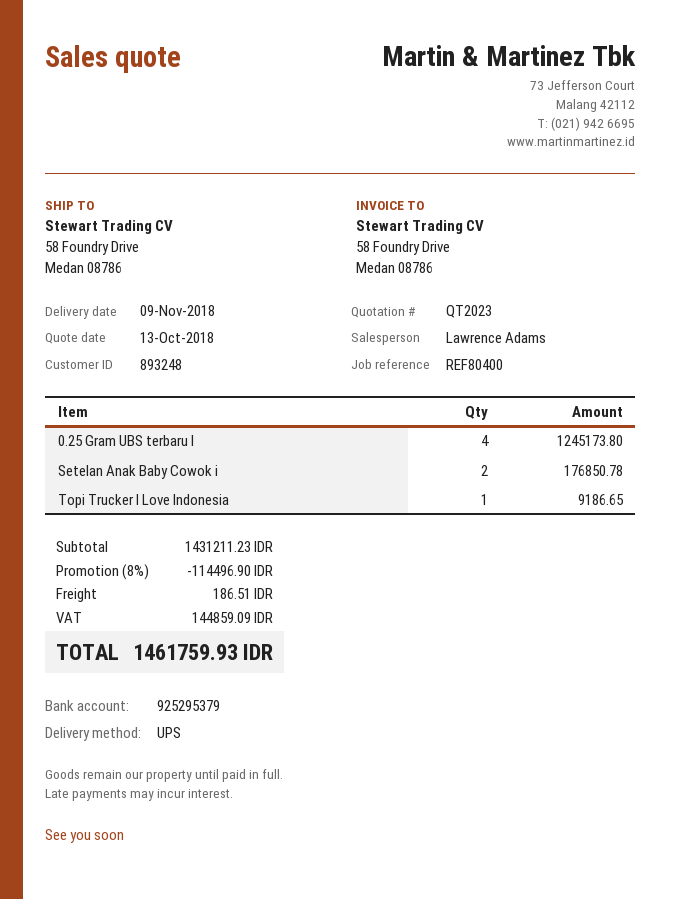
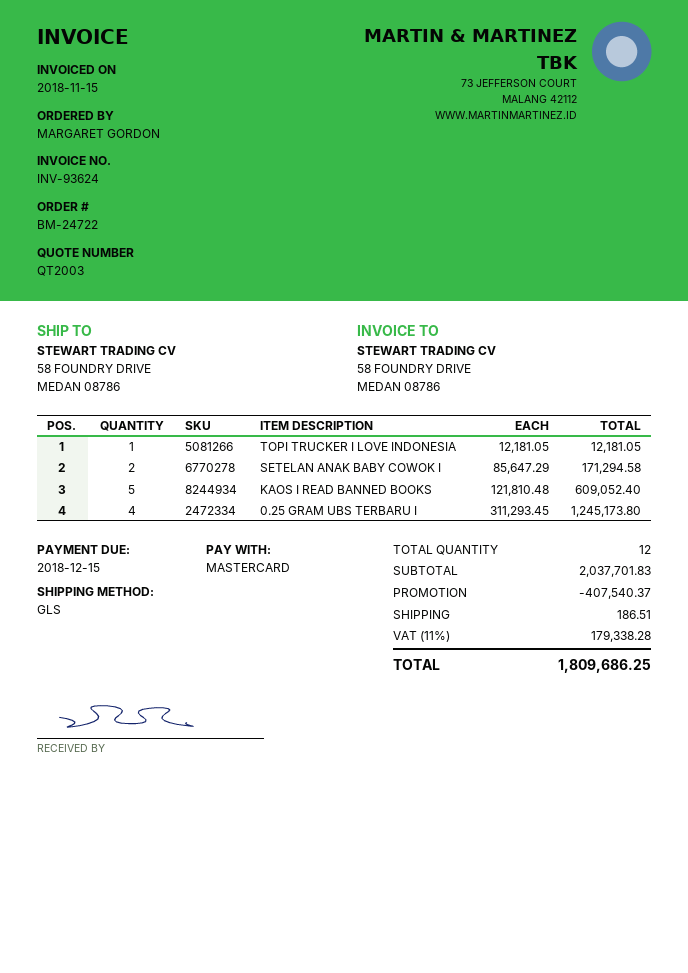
quote number: QT2023 -> QT2003
shipping method: UPS -> GLS
Setelan Anak Baby Cowok i: 2 for 176850.78 -> 2 for 171294.58
Topi Trucker I Love Indonesia: 1 for 9186.65 -> 1 for 12181.05
KAOS I READ BANNED BOOKS: none -> 5 for 609052.40
subtotal: 1431211.23 -> 2037701.83
discount: 114496.90 -> 407540.37
tax: 144859.09 -> 179338.28
total: 1461759.93 -> 1809686.25

